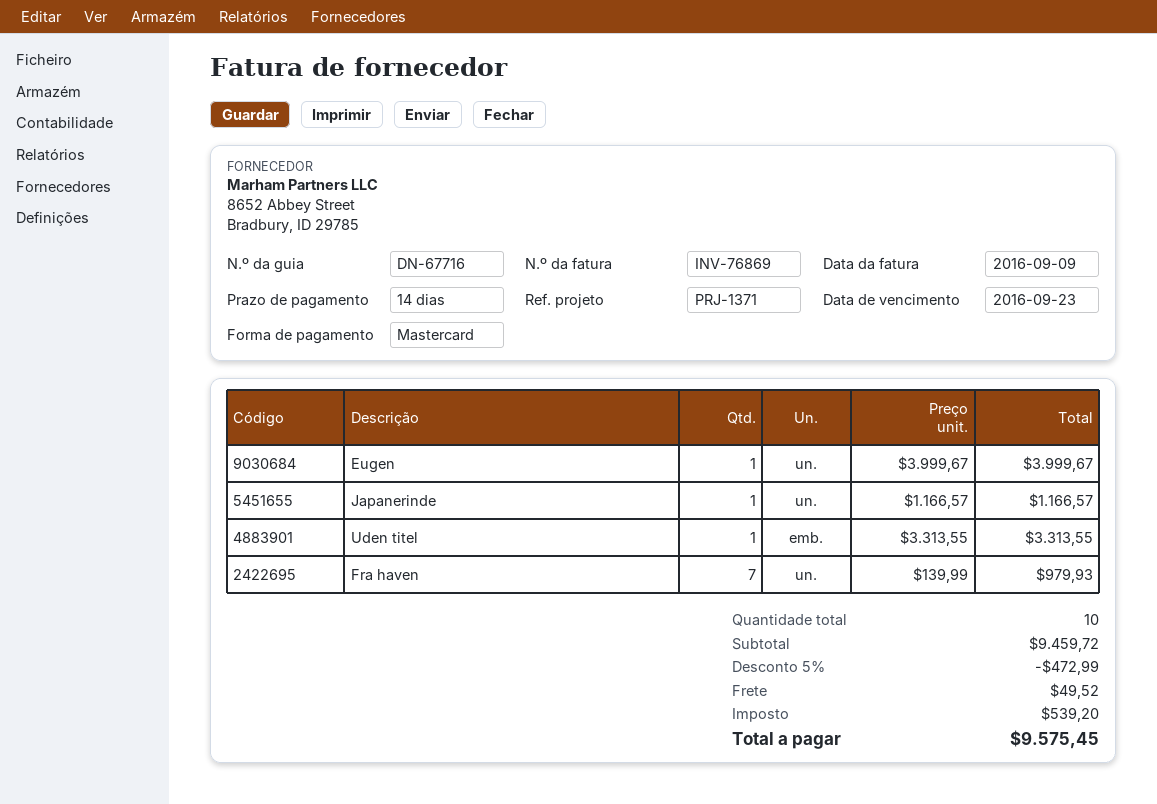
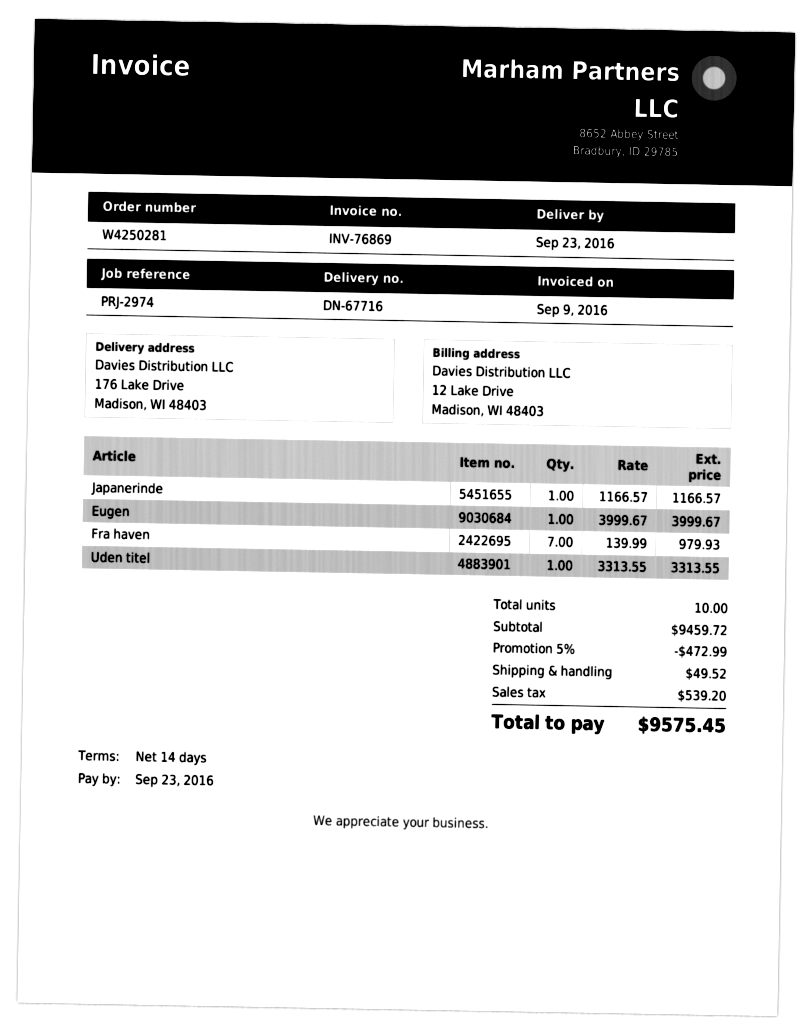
reference: PRJ-1371 -> PRJ-2974

